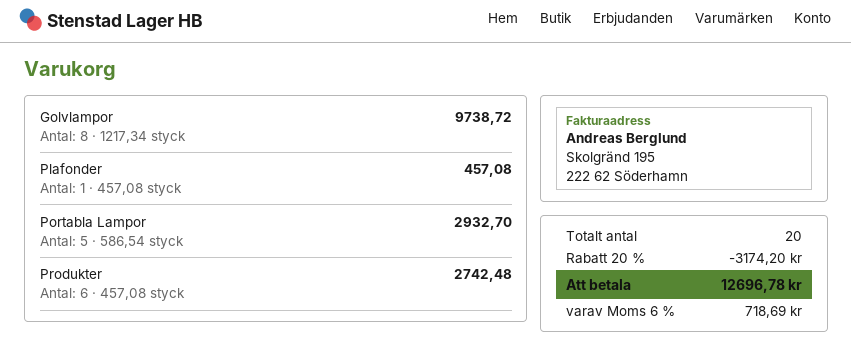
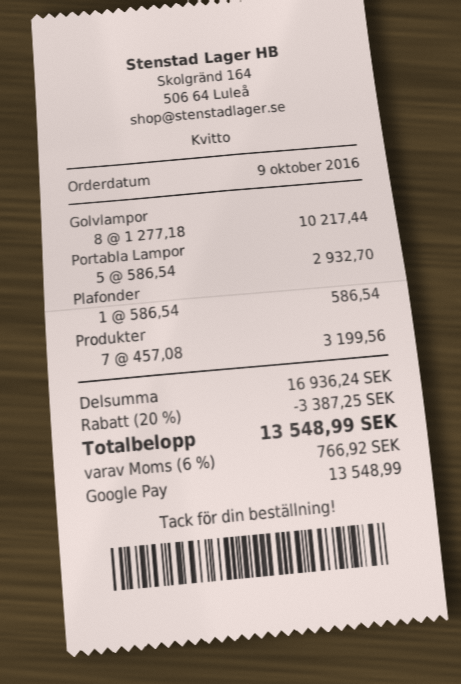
Golvlampor: 8 x 1217.34 = 9738.72 -> 8 x 1277.18 = 10217.44
Plafonder: 1 x 457.08 = 457.08 -> 1 x 586.54 = 586.54
Produkter: 6 x 457.08 = 2742.48 -> 7 x 457.08 = 3199.56
discount: 20% = 3174.20 -> 20% = 3387.25
tax: 6% = 718.69 -> 6% = 766.92
total: 12696.78 -> 13548.99

